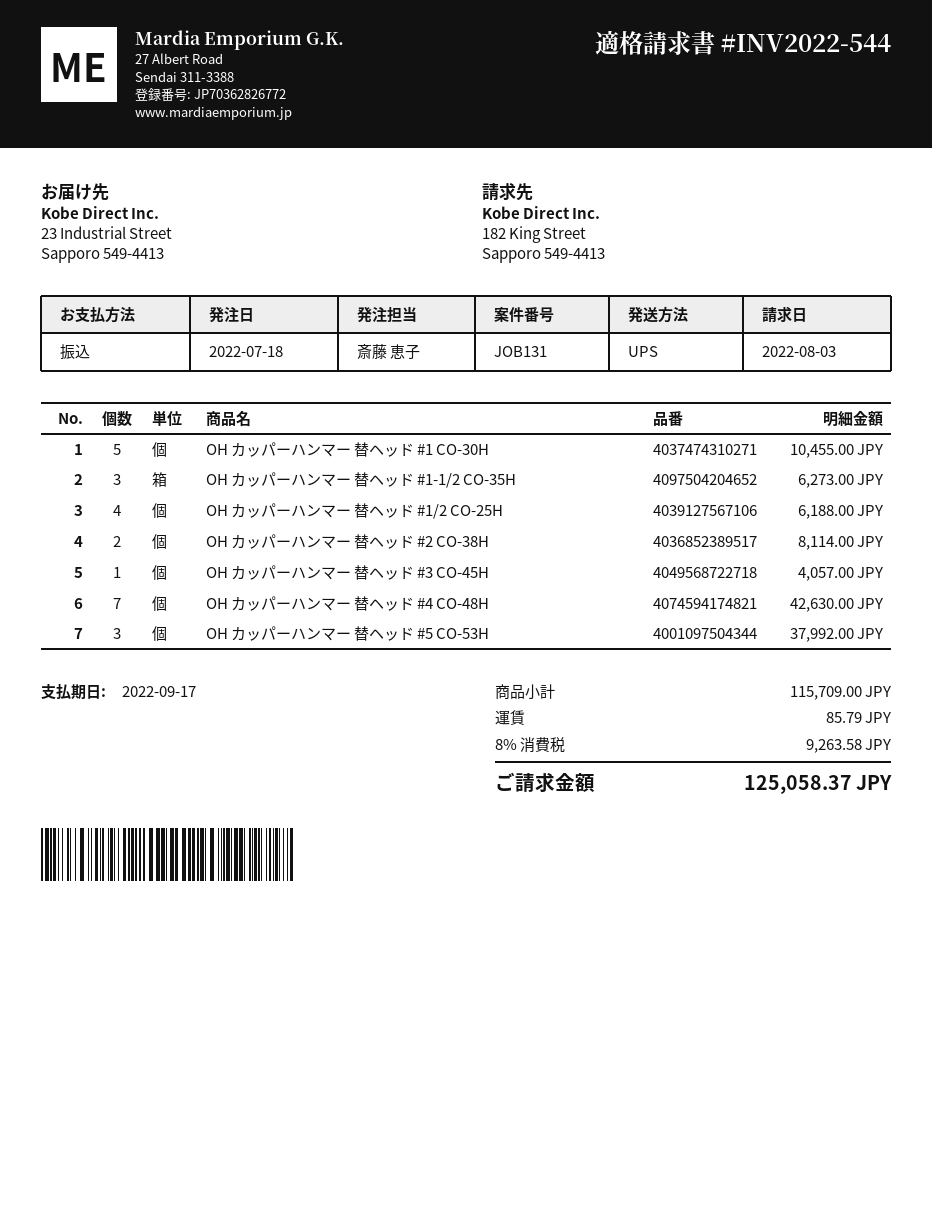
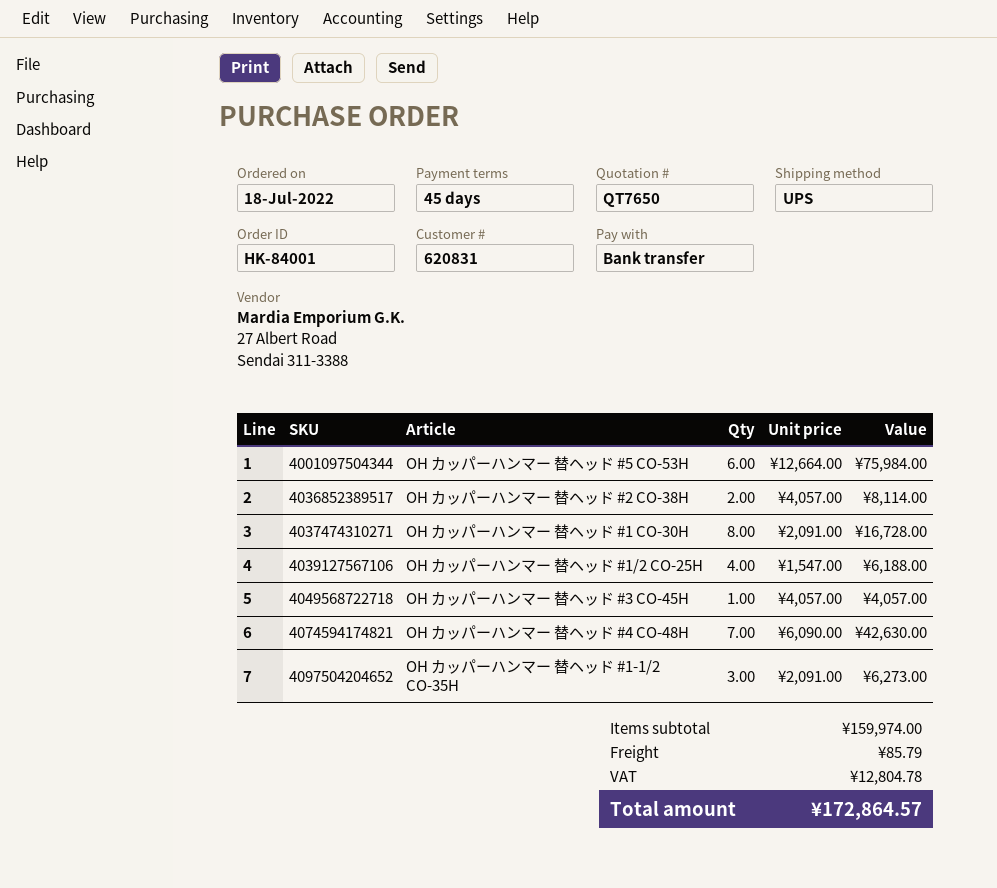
OH カッパーハンマー 替ヘッド #1 CO-30H: 5 for 10455.00 -> 8 for 16728.00
OH カッパーハンマー 替ヘッド #5 CO-53H: 3 for 37992.00 -> 6 for 75984.00
subtotal: 115709.00 -> 159974.00
tax: 9263.58 -> 12804.78
total: 125058.37 -> 172864.57

